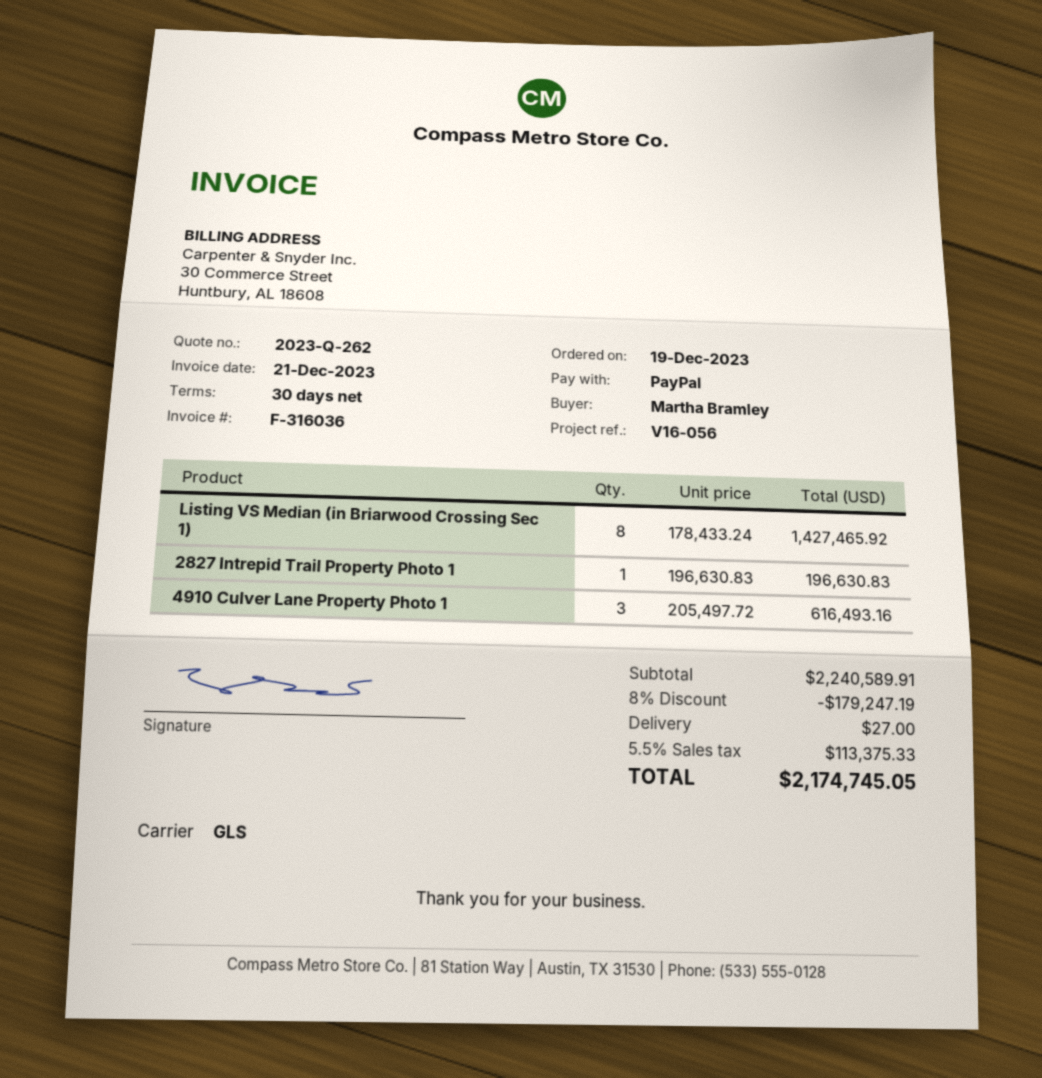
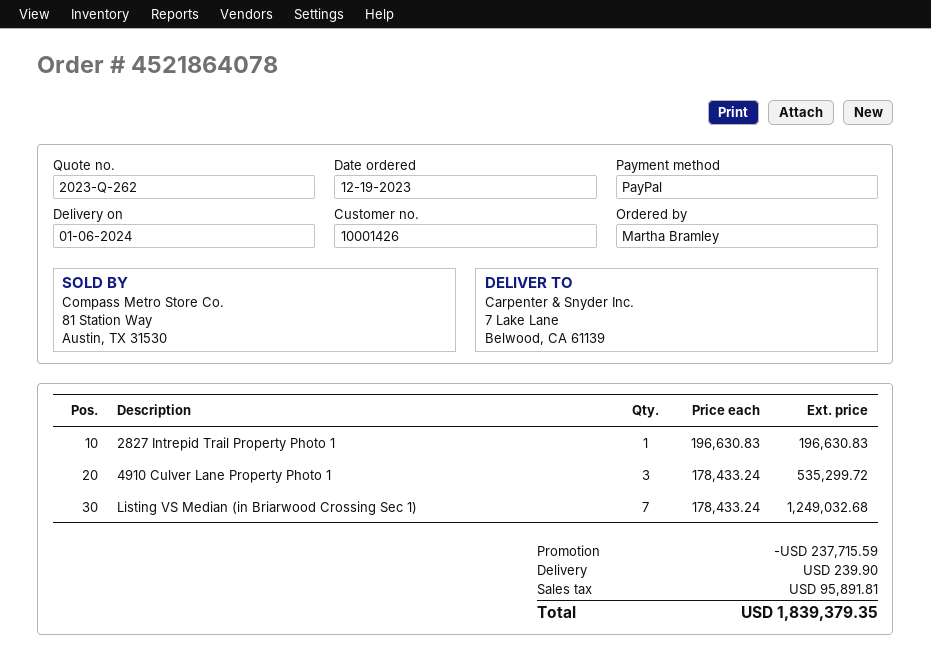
Listing VS Median (in Briarwood Crossing Sec 1): 8 x 178433.24 = 1427465.92 -> 7 x 178433.24 = 1249032.68
4910 Culver Lane Property Photo 1: 3 x 205497.72 = 616493.16 -> 3 x 178433.24 = 535299.72
discount: 179247.19 -> 237715.59
shipping: 27.00 -> 239.90
tax: 113375.33 -> 95891.81
total: 2174745.05 -> 1839379.35

